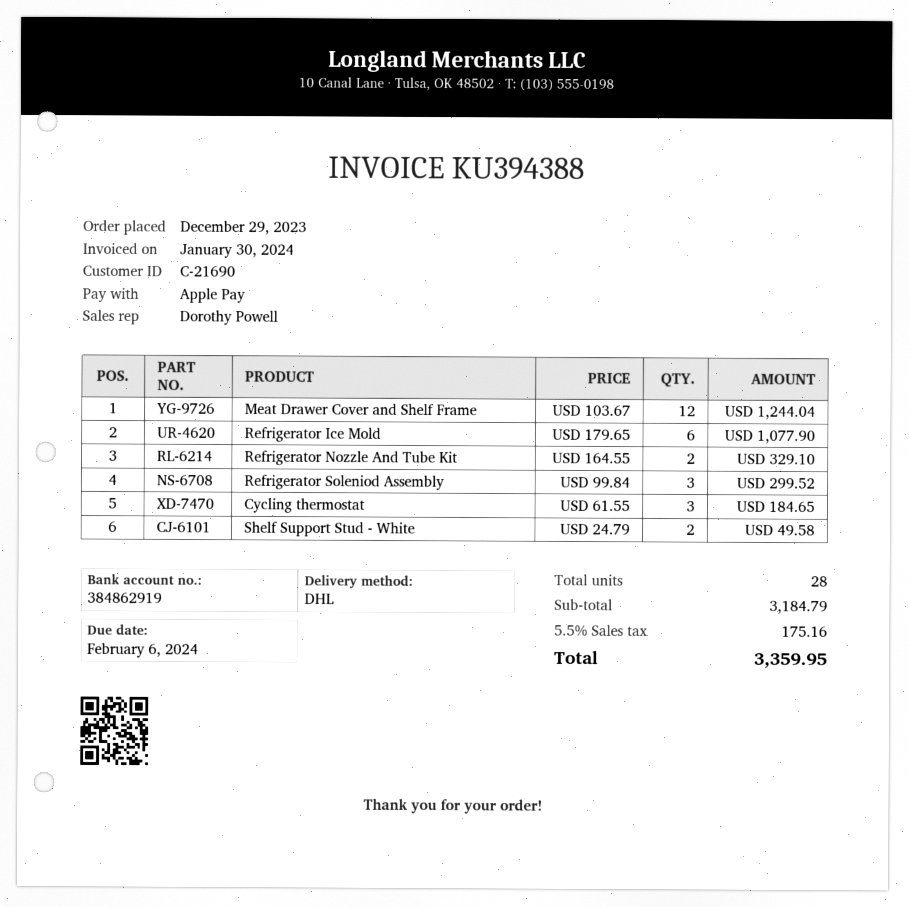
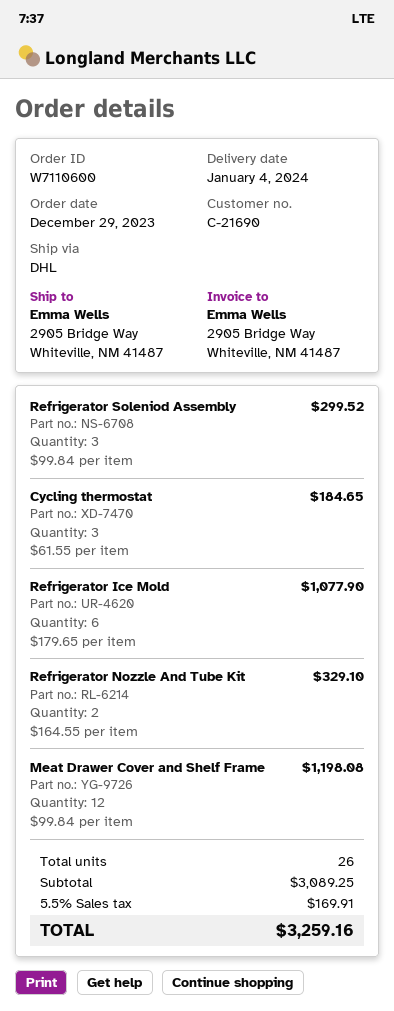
Meat Drawer Cover and Shelf Frame: 12 x 103.67 = 1244.04 -> 12 x 99.84 = 1198.08
Shelf Support Stud - White: 2 x 24.79 = 49.58 -> none
total quantity: 28 -> 26
subtotal: 3184.79 -> 3089.25
tax: 5.5% = 175.16 -> 5.5% = 169.91
total: 3359.95 -> 3259.16

